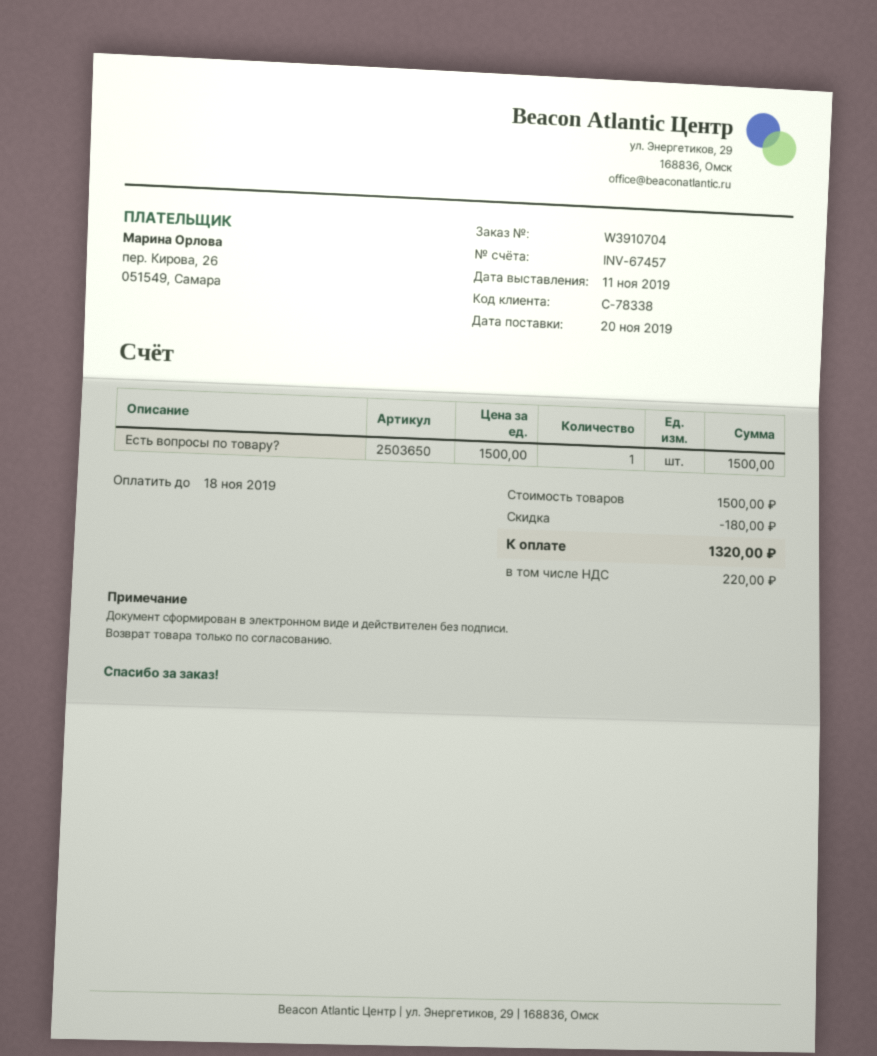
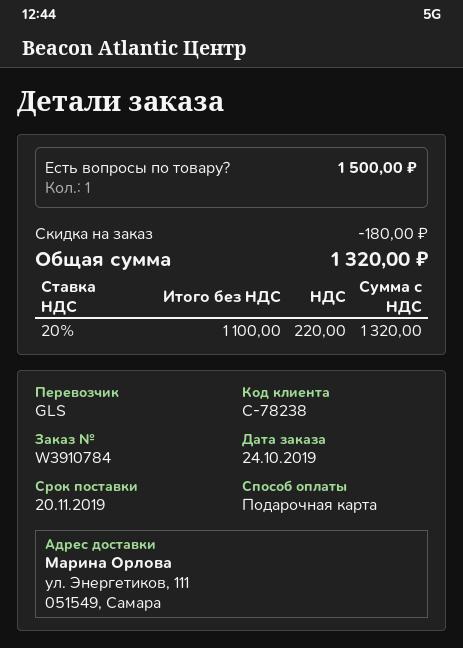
order number: W3910704 -> W3910784
customer number: C-78338 -> C-78238

